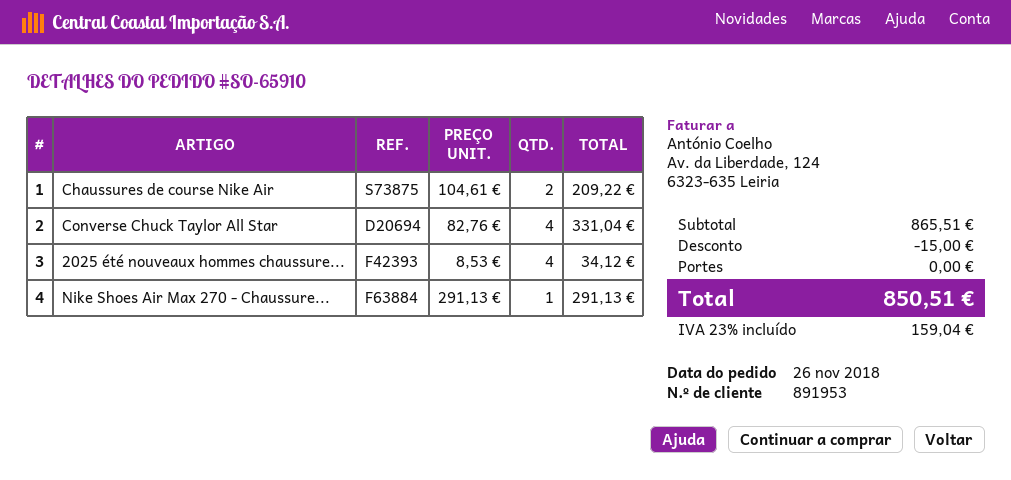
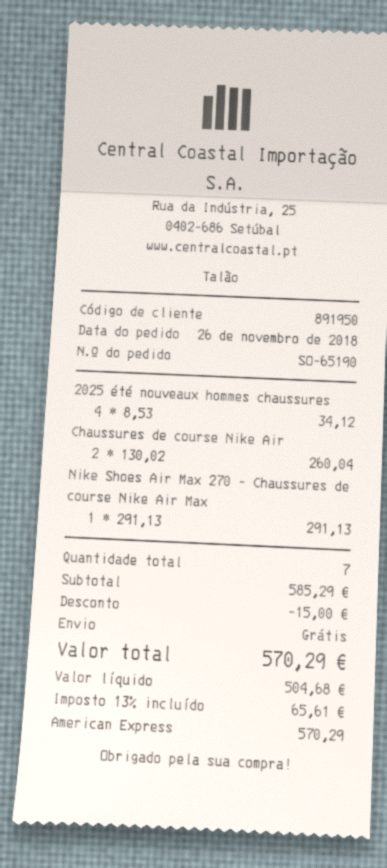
order number: SO-65910 -> SO-65190
customer number: 891953 -> 891950
Chaussures de course Nike Air: 2 x 104.61 = 209.22 -> 2 x 130.02 = 260.04
Converse Chuck Taylor All Star: 4 x 82.76 = 331.04 -> none
subtotal: 865.51 -> 585.29
tax: 23% = 159.04 -> 13% = 65.61
total: 850.51 -> 570.29

